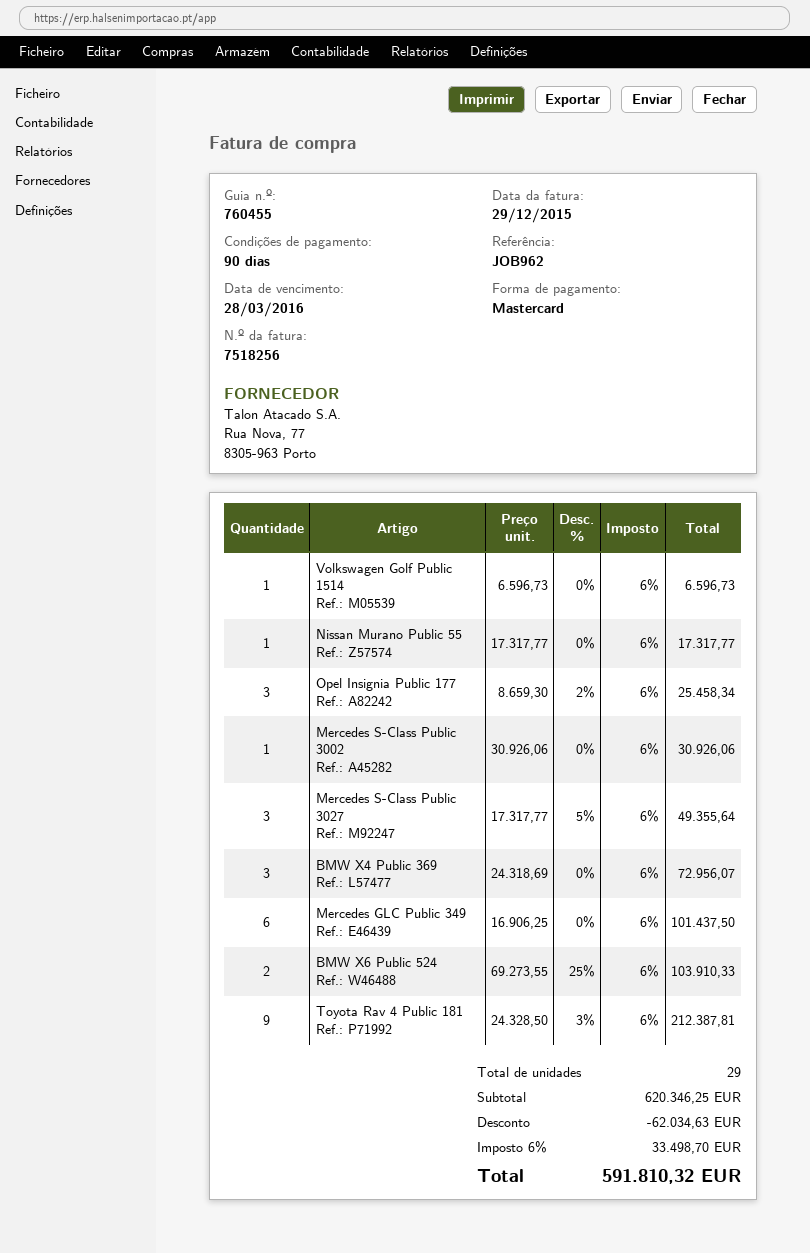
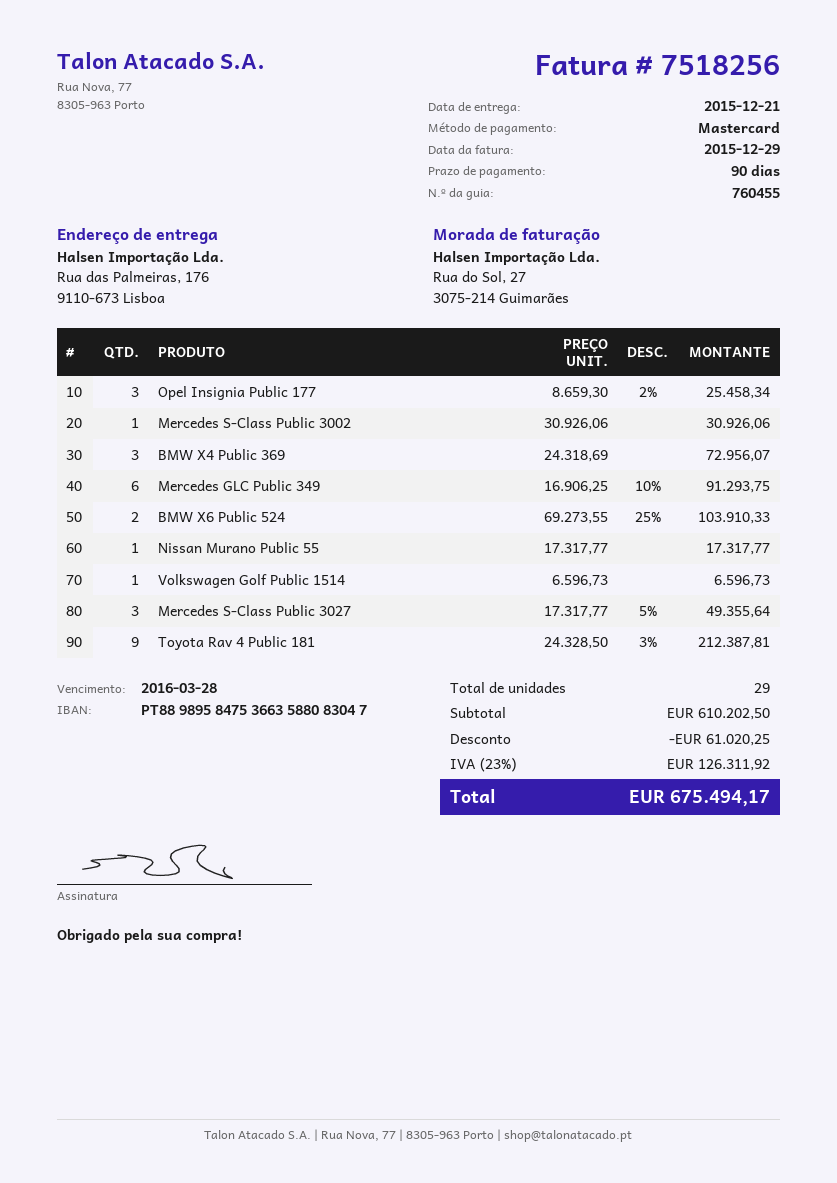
Mercedes GLC Public 349: 6 x 16906.25 = 101437.50 -> 6 x 16906.25 - 10% = 91293.75
subtotal: 620346.25 -> 610202.50
discount: 62034.63 -> 61020.25
tax: 6% = 33498.70 -> 23% = 126311.92
total: 591810.32 -> 675494.17

